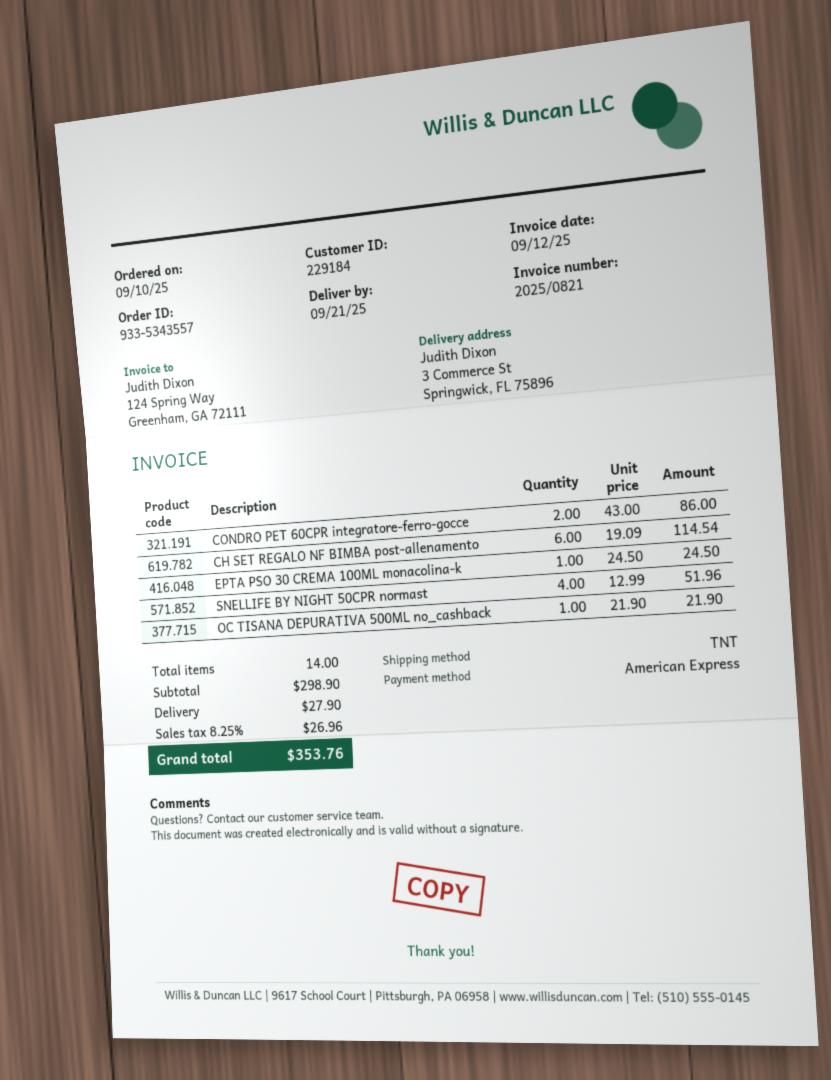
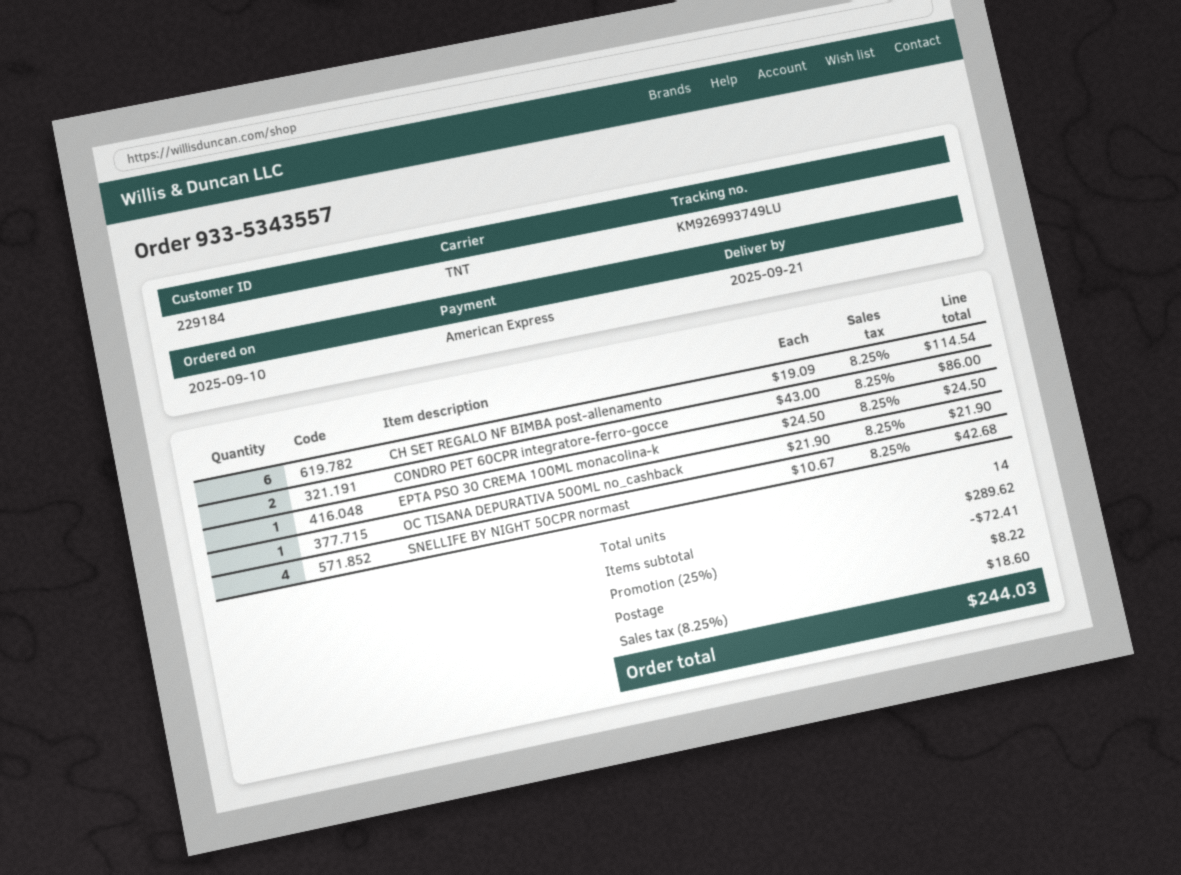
SNELLIFE BY NIGHT 50CPR normast: 4 x 12.99 = 51.96 -> 4 x 10.67 = 42.68
subtotal: 298.90 -> 289.62
discount: none -> 25% = 72.41
shipping: 27.90 -> 8.22
tax: 8.25% = 26.96 -> 8.25% = 18.60
total: 353.76 -> 244.03

